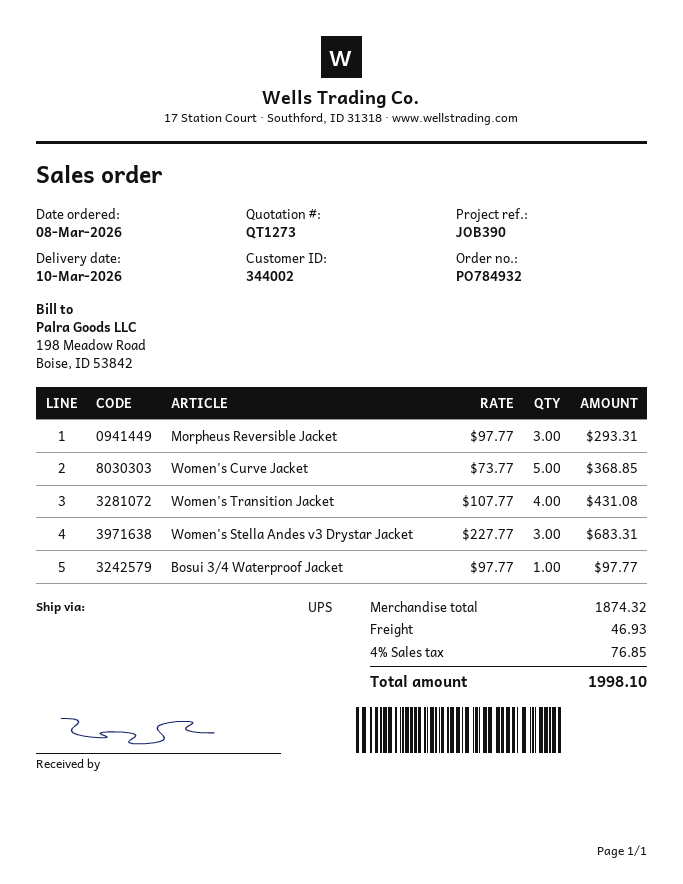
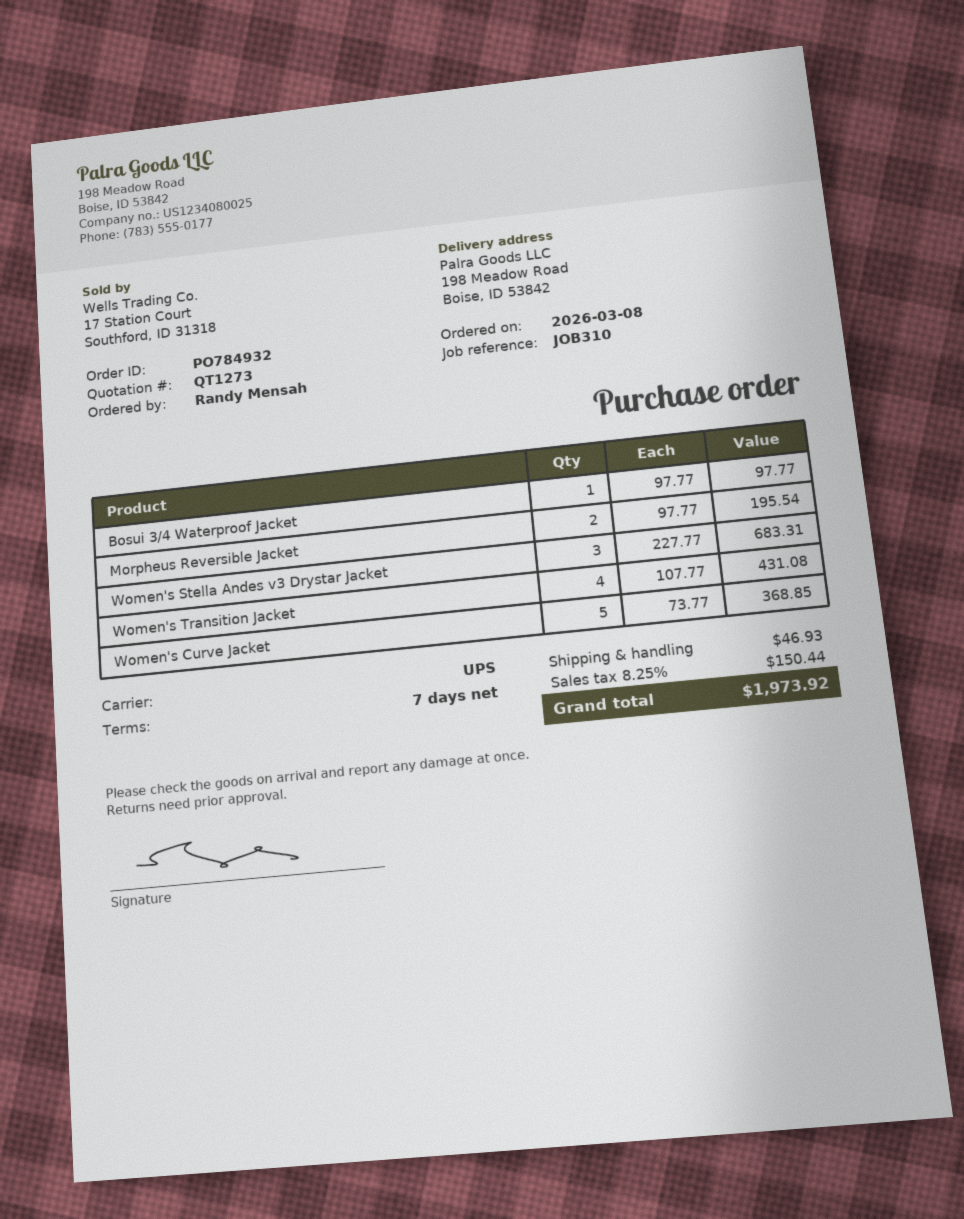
reference: JOB390 -> JOB310
Morpheus Reversible Jacket: 3 x 97.77 = 293.31 -> 2 x 97.77 = 195.54
tax: 4% = 76.85 -> 8.25% = 150.44
total: 1998.10 -> 1973.92

